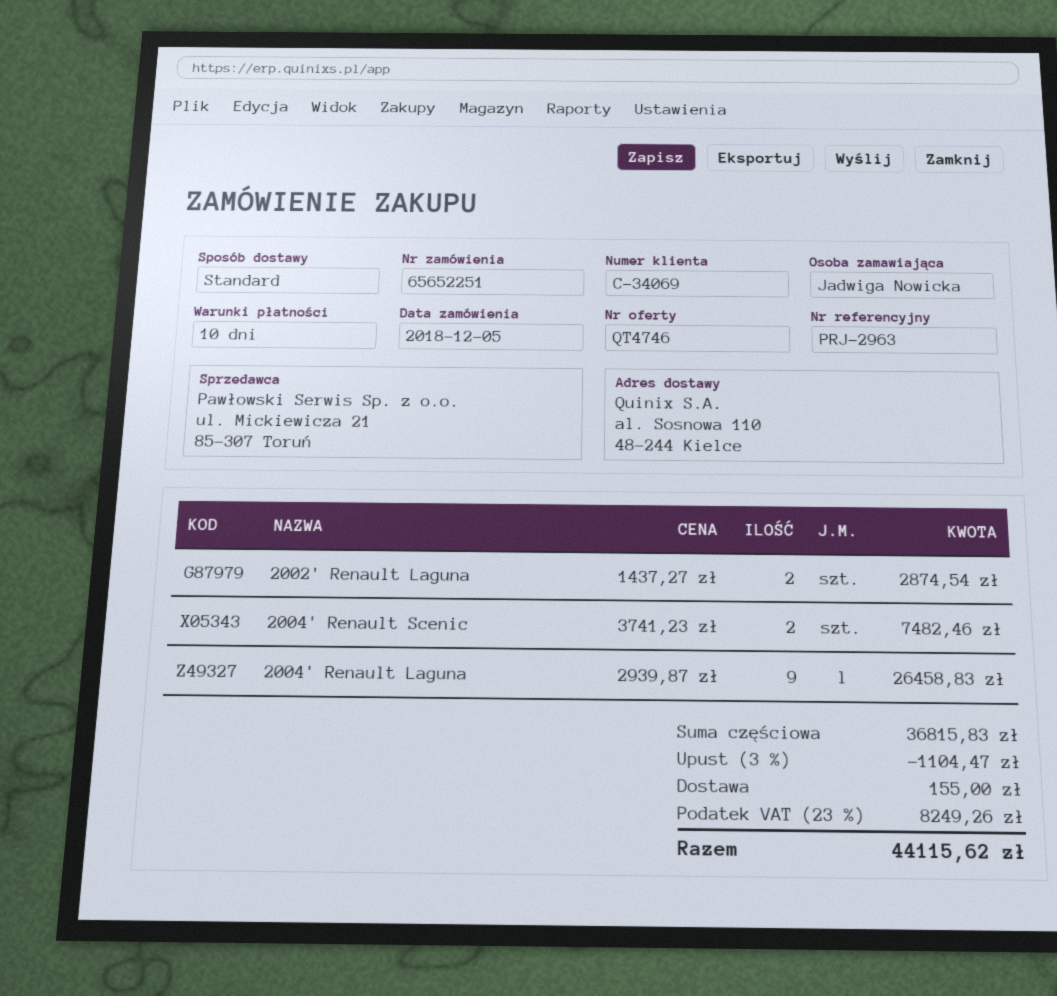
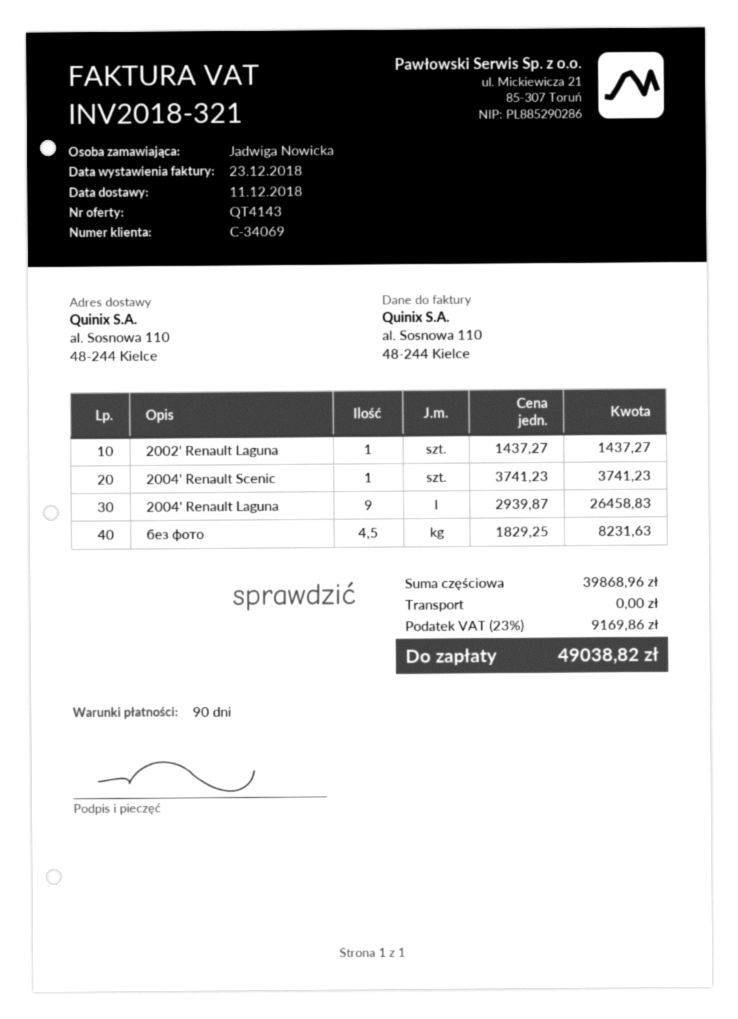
quote number: QT4746 -> QT4143
payment terms: 10 days -> 90 days
2002' Renault Laguna: 2 x 1437.27 = 2874.54 -> 1 x 1437.27 = 1437.27
2004' Renault Scenic: 2 x 3741.23 = 7482.46 -> 1 x 3741.23 = 3741.23
без фото: none -> 4.5 x 1829.25 = 8231.63
subtotal: 36815.83 -> 39868.96
discount: 3% = 1104.47 -> none
shipping: 155.00 -> 0.00
tax: 23% = 8249.26 -> 23% = 9169.86
total: 44115.62 -> 49038.82

